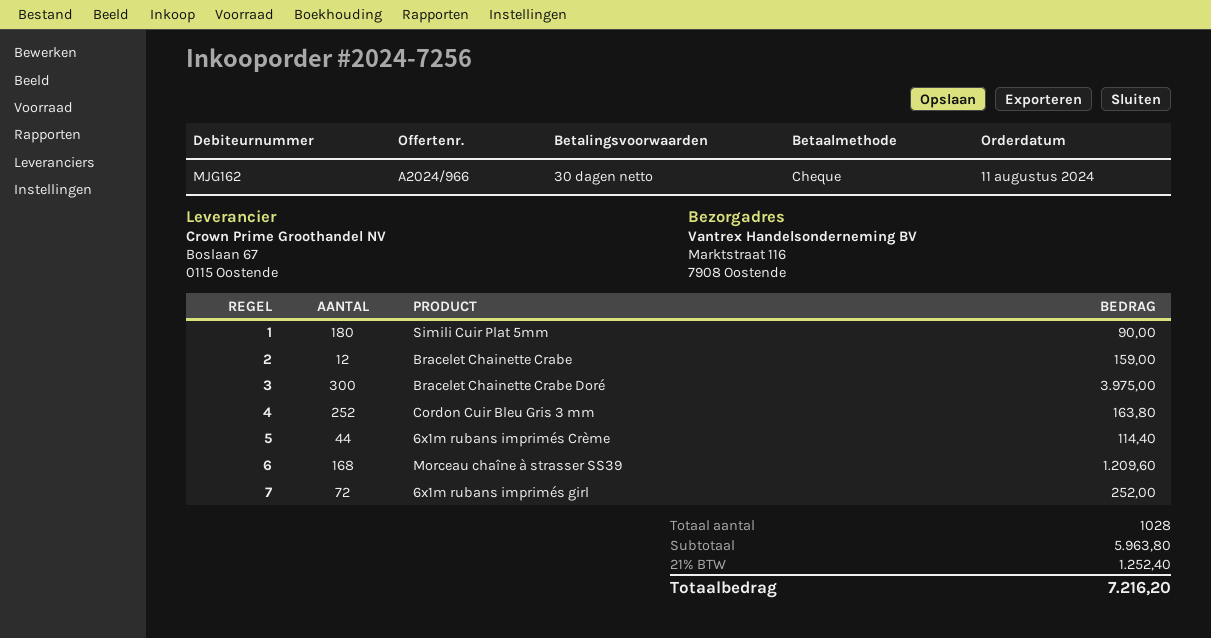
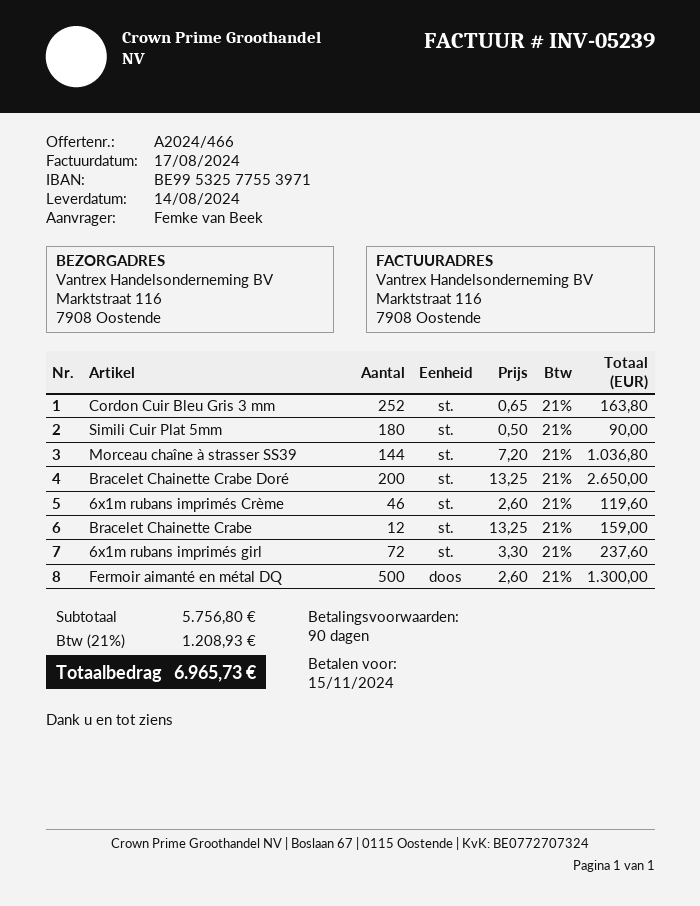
quote number: A2024/966 -> A2024/466
payment terms: 30 days -> 90 days
Bracelet Chainette Crabe Doré: 300 for 3975.00 -> 200 for 2650.00
6x1m rubans imprimés Crème: 44 for 114.40 -> 46 for 119.60
Morceau chaîne à strasser SS39: 168 for 1209.60 -> 144 for 1036.80
6x1m rubans imprimés girl: 72 for 252.00 -> 72 for 237.60
Fermoir aimanté en métal DQ: none -> 500 for 1300.00
subtotal: 5963.80 -> 5756.80
tax: 21% = 1252.40 -> 21% = 1208.93
total: 7216.20 -> 6965.73

